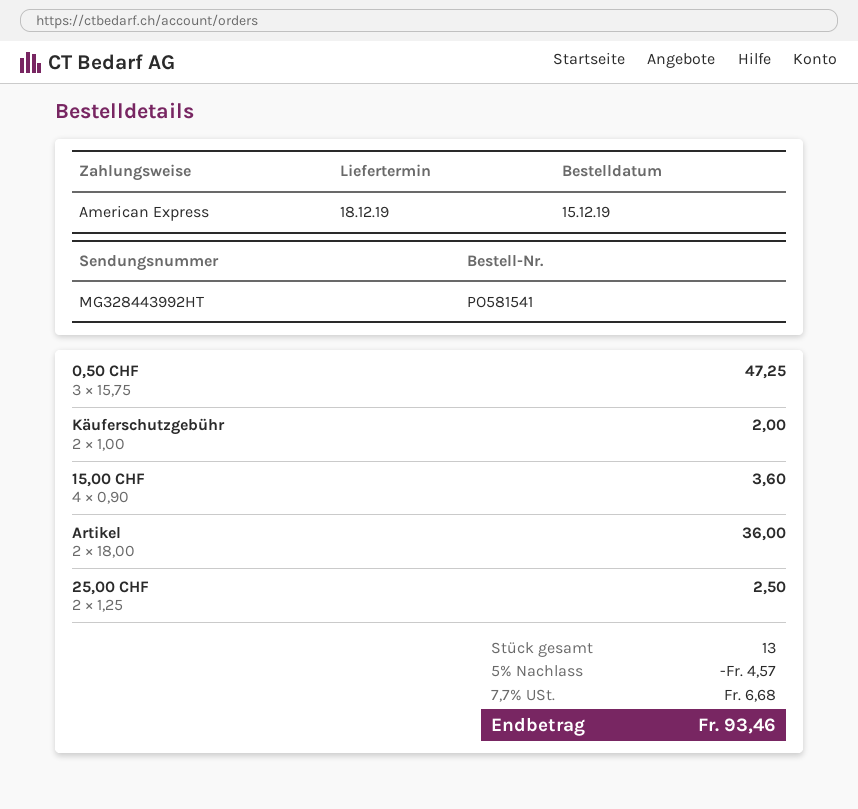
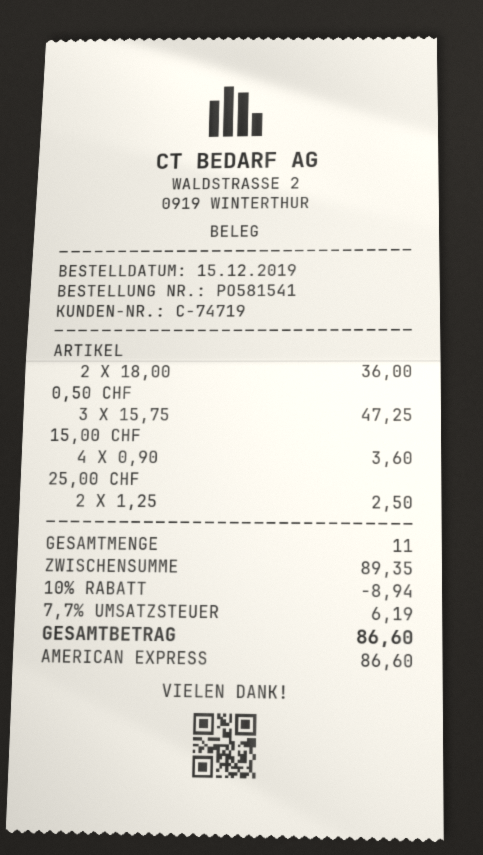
Käuferschutzgebühr: 2 x 1.00 = 2.00 -> none
total quantity: 13 -> 11
discount: 5% = 4.57 -> 10% = 8.94
tax: 7.7% = 6.68 -> 7.7% = 6.19
total: 93.46 -> 86.60

